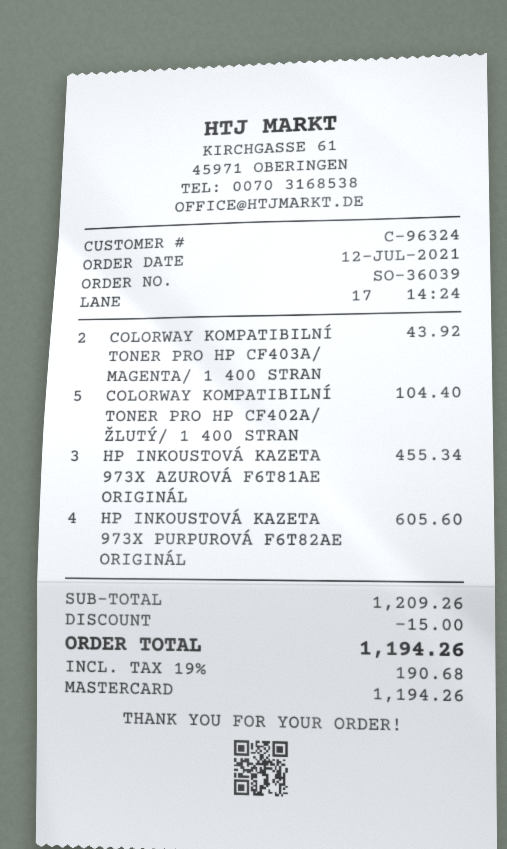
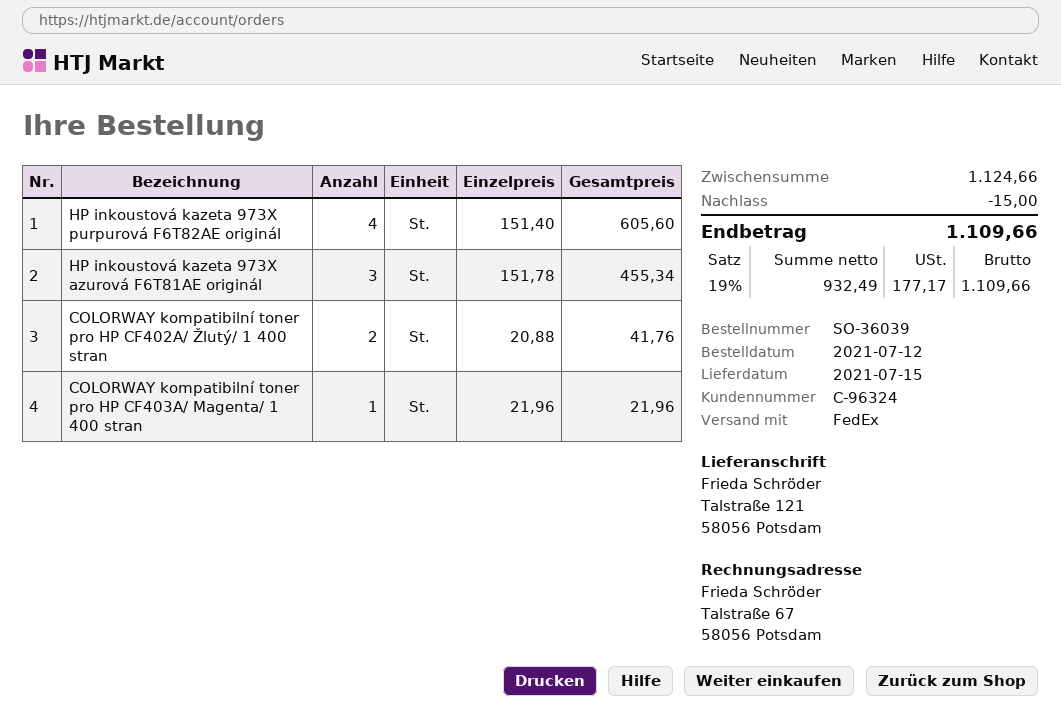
COLORWAY KOMPATIBILNÍ TONER PRO HP CF403A/ MAGENTA/ 1 400 STRAN: 2 for 43.92 -> 1 for 21.96
COLORWAY KOMPATIBILNÍ TONER PRO HP CF402A/ ŽLUTÝ/ 1 400 STRAN: 5 for 104.40 -> 2 for 41.76
subtotal: 1209.26 -> 1124.66
tax: 19% = 190.68 -> 19% = 177.17
total: 1194.26 -> 1109.66

